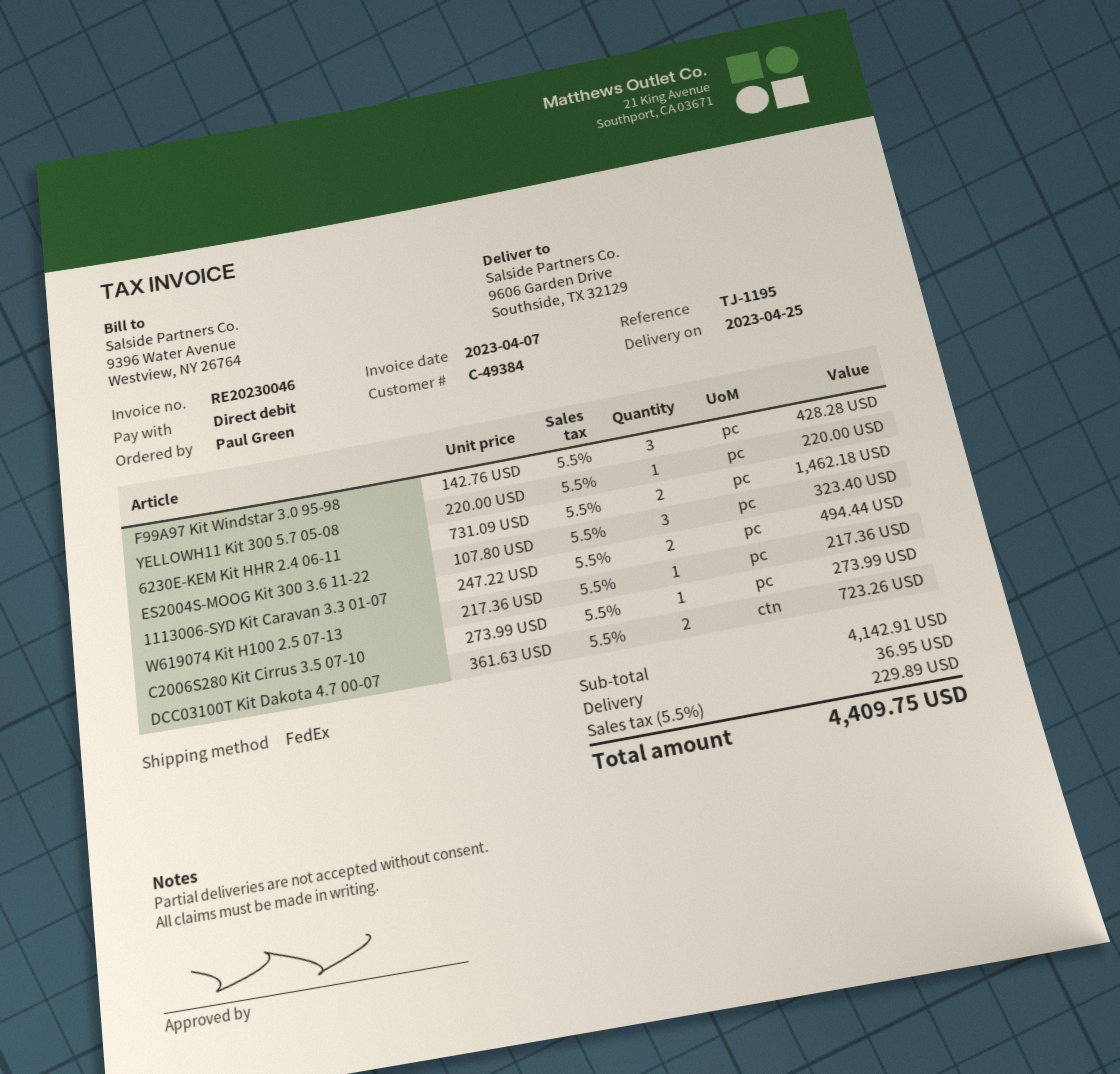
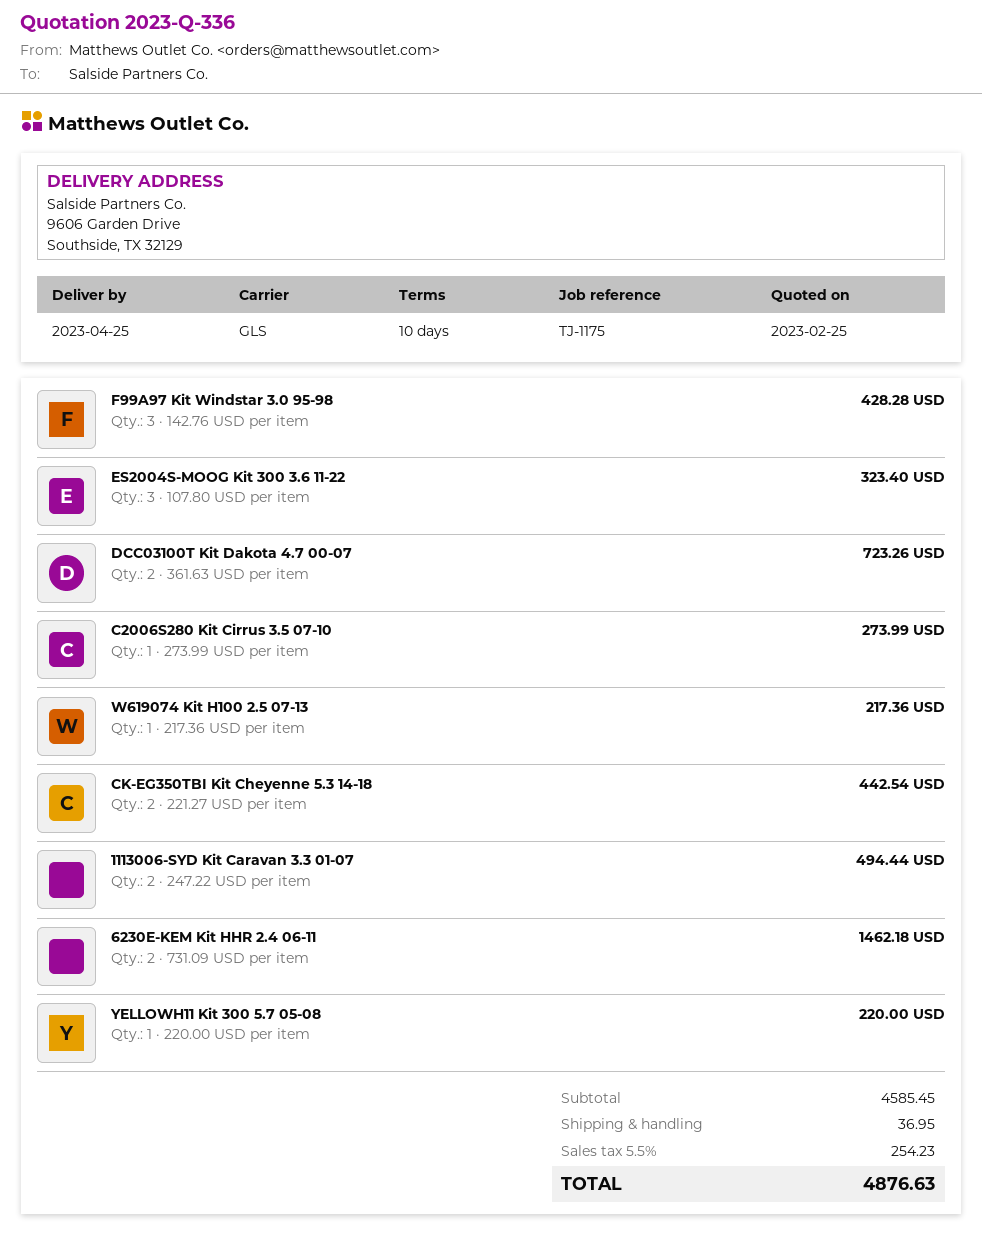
reference: TJ-1195 -> TJ-1175
shipping method: FedEx -> GLS
CK-EG350TBI Kit Cheyenne 5.3 14-18: none -> 2 x 221.27 = 442.54
subtotal: 4142.91 -> 4585.45
tax: 5.5% = 229.89 -> 5.5% = 254.23
total: 4409.75 -> 4876.63

